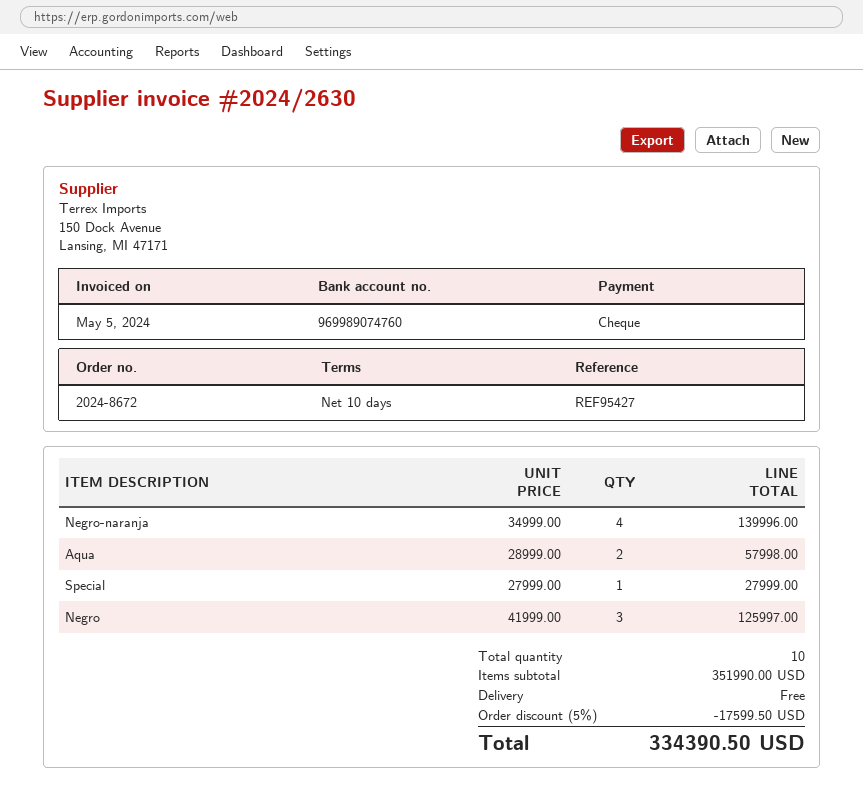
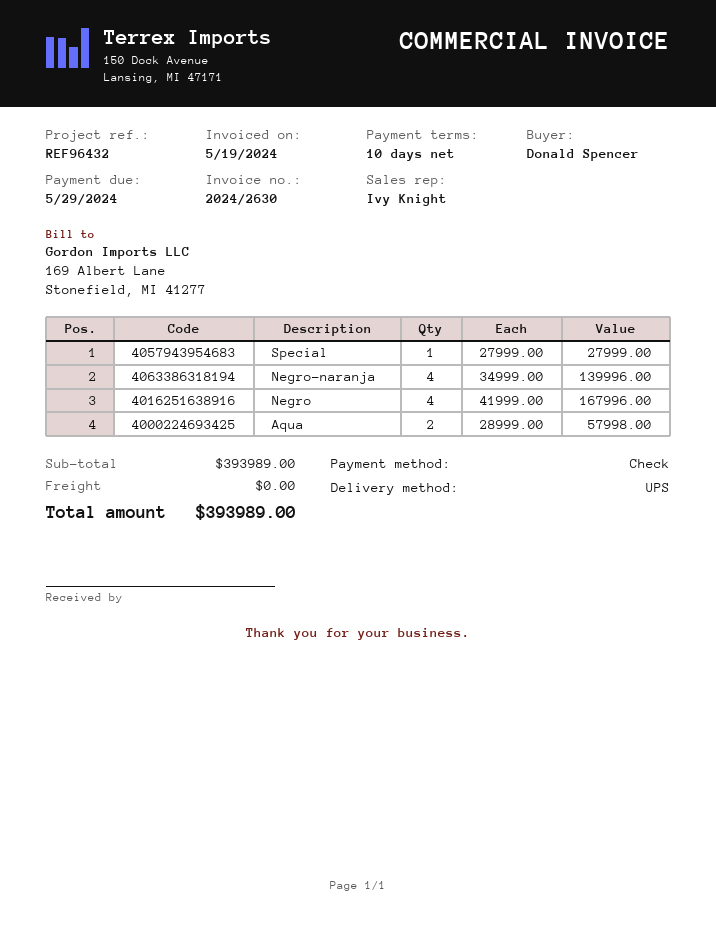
invoice date: 2024-05-05 -> 2024-05-19
reference: REF95427 -> REF96432
Negro: 3 x 41999.00 = 125997.00 -> 4 x 41999.00 = 167996.00
subtotal: 351990.00 -> 393989.00
discount: 5% = 17599.50 -> none
total: 334390.50 -> 393989.00

